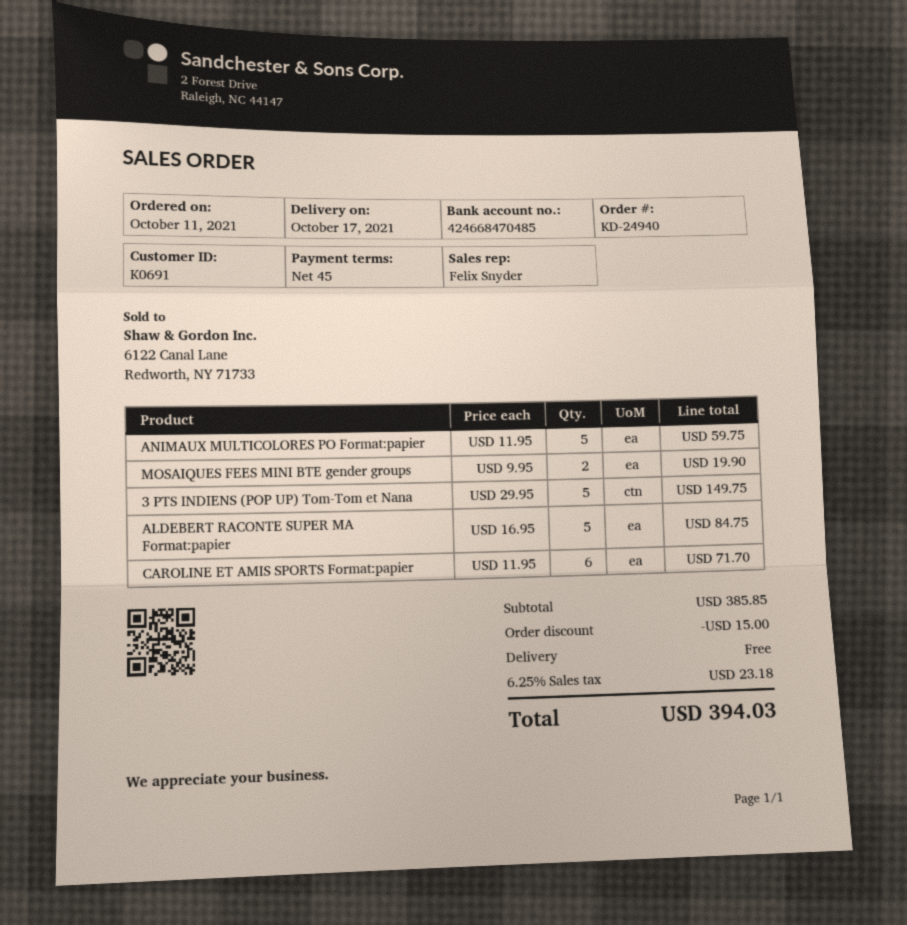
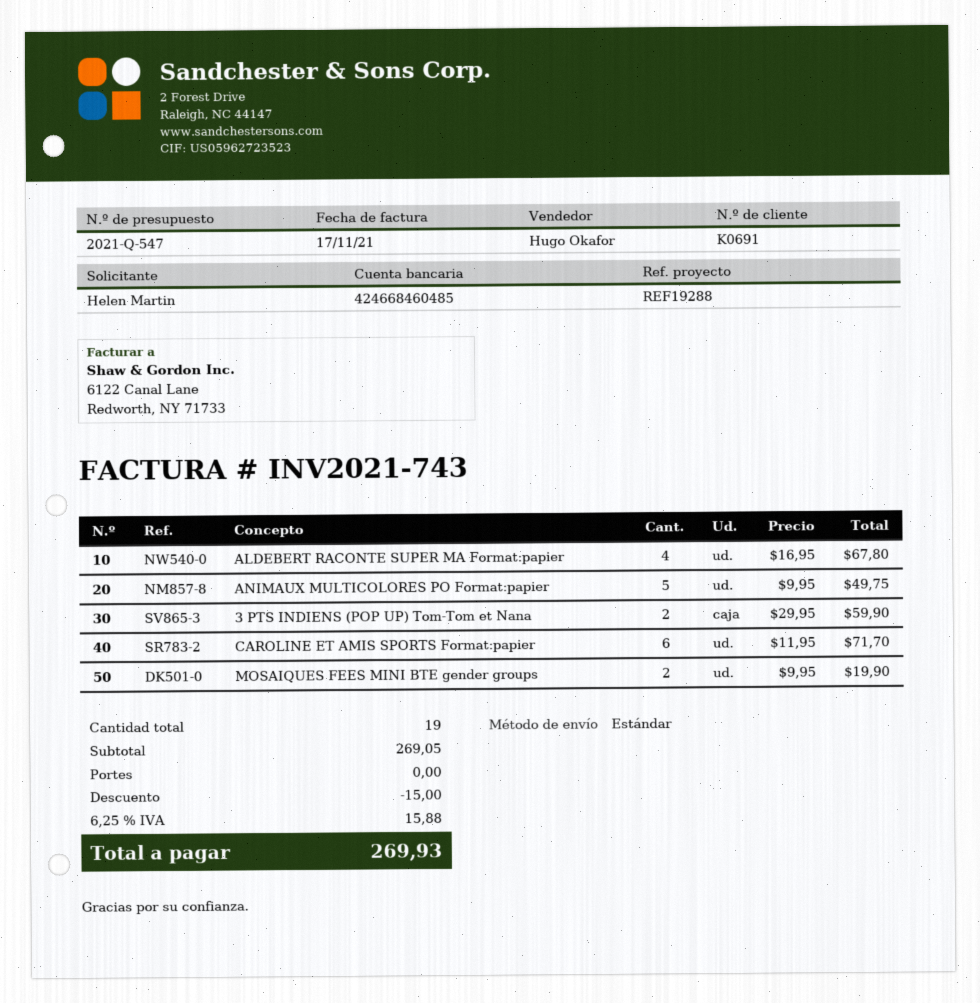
sales rep: Felix Snyder -> Hugo Okafor
bank account: 424668470485 -> 424668460485
ANIMAUX MULTICOLORES PO Format:papier: 5 x 11.95 = 59.75 -> 5 x 9.95 = 49.75
3 PTS INDIENS (POP UP) Tom-Tom et Nana: 5 x 29.95 = 149.75 -> 2 x 29.95 = 59.90
ALDEBERT RACONTE SUPER MA Format:papier: 5 x 16.95 = 84.75 -> 4 x 16.95 = 67.80
subtotal: 385.85 -> 269.05
tax: 6.25% = 23.18 -> 6.25% = 15.88
total: 394.03 -> 269.93

